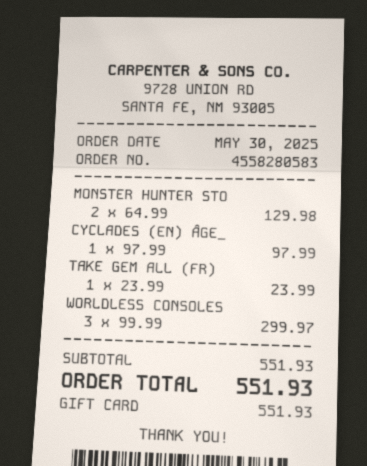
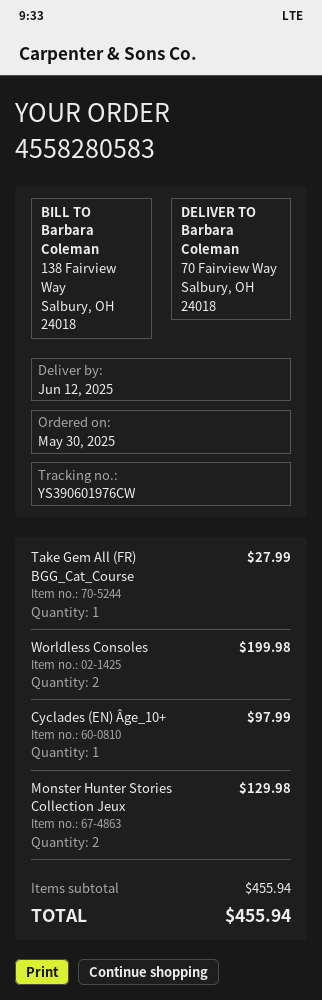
TAKE GEM ALL (FR): 1 for 23.99 -> 1 for 27.99
WORLDLESS CONSOLES: 3 for 299.97 -> 2 for 199.98
subtotal: 551.93 -> 455.94
total: 551.93 -> 455.94

